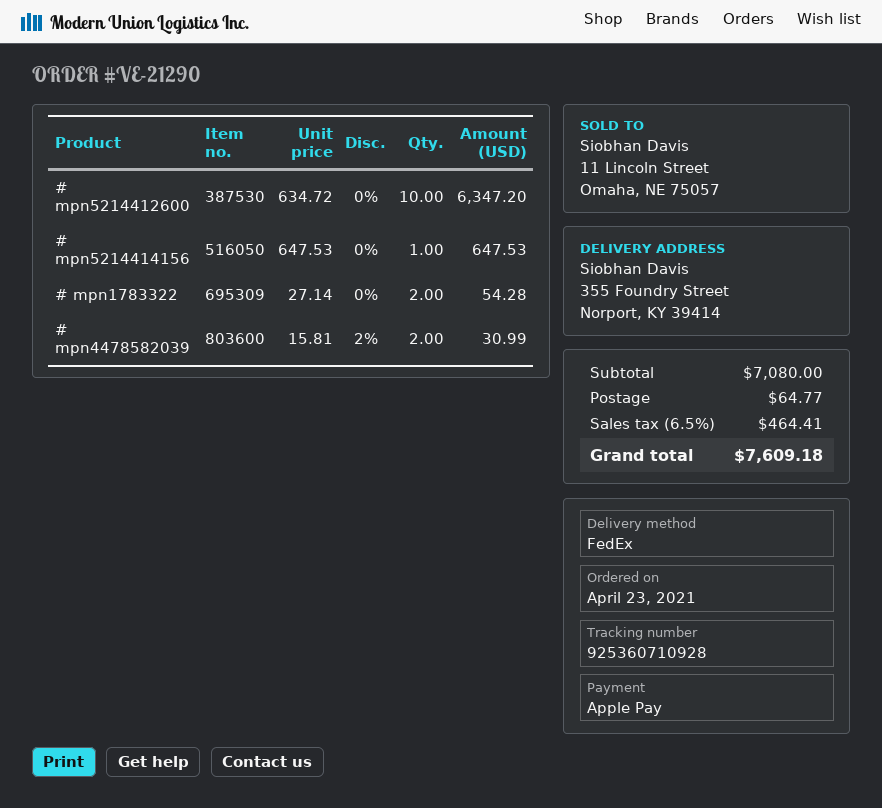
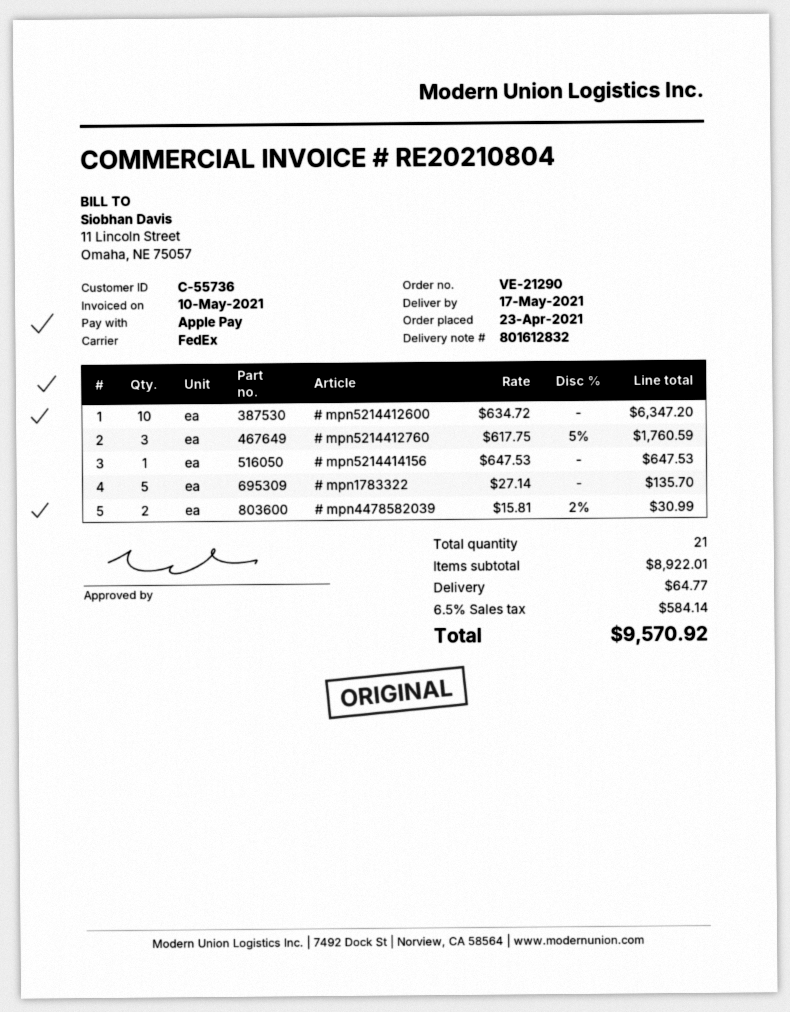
# mpn1783322: 2 x 27.14 = 54.28 -> 5 x 27.14 = 135.70
# mpn5214412760: none -> 3 x 617.75 - 5% = 1760.59
subtotal: 7080.00 -> 8922.01
tax: 6.5% = 464.41 -> 6.5% = 584.14
total: 7609.18 -> 9570.92

